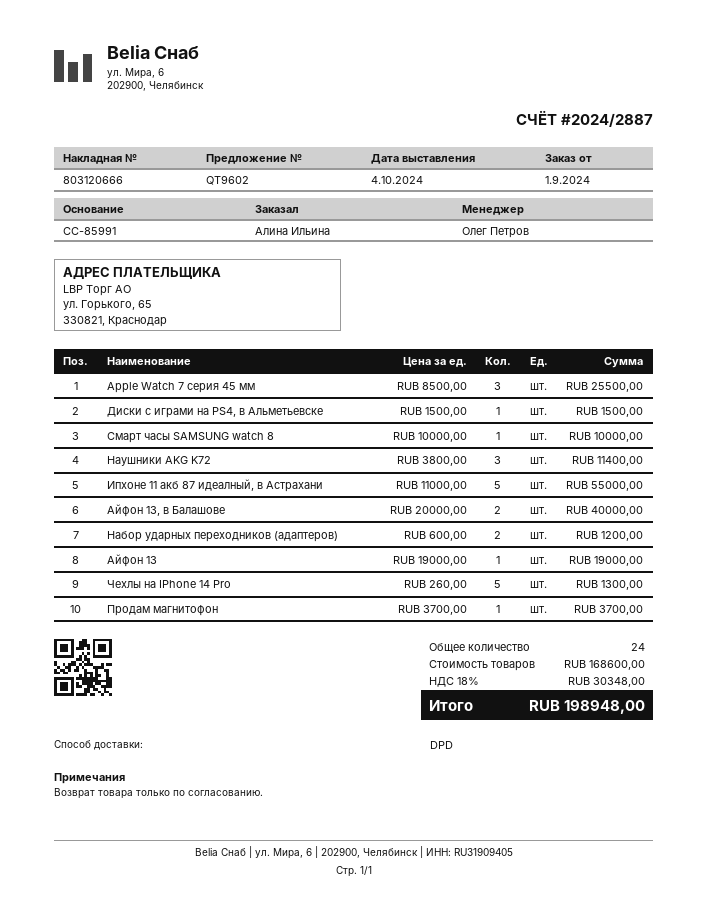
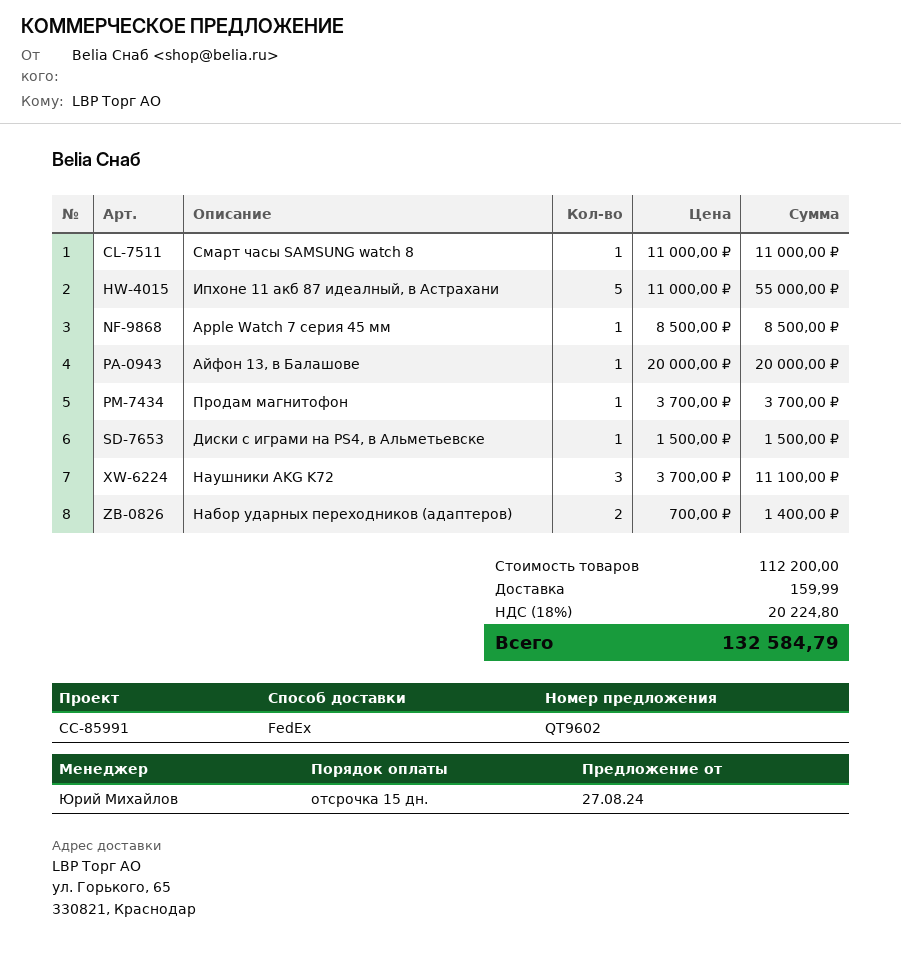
sales rep: Олег Петров -> Юрий Михайлов
shipping method: DPD -> FedEx
Apple Watch 7 серия 45 мм: 3 x 8500.00 = 25500.00 -> 1 x 8500.00 = 8500.00
Смарт часы SAMSUNG watch 8: 1 x 10000.00 = 10000.00 -> 1 x 11000.00 = 11000.00
Наушники AKG K72: 3 x 3800.00 = 11400.00 -> 3 x 3700.00 = 11100.00
Айфон 13, в Балашове: 2 x 20000.00 = 40000.00 -> 1 x 20000.00 = 20000.00
Набор ударных переходников (адаптеров): 2 x 600.00 = 1200.00 -> 2 x 700.00 = 1400.00
Айфон 13: 1 x 19000.00 = 19000.00 -> none
Чехлы на IPhone 14 Pro: 5 x 260.00 = 1300.00 -> none
subtotal: 168600.00 -> 112200.00
shipping: none -> 159.99
tax: 18% = 30348.00 -> 18% = 20224.80
total: 198948.00 -> 132584.79

